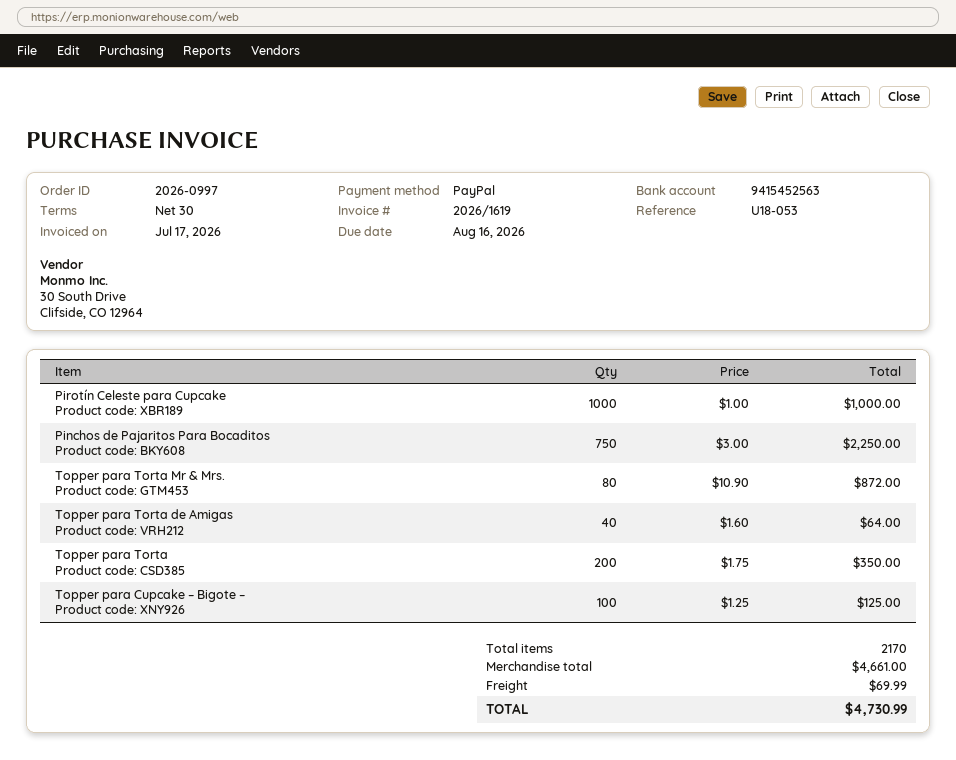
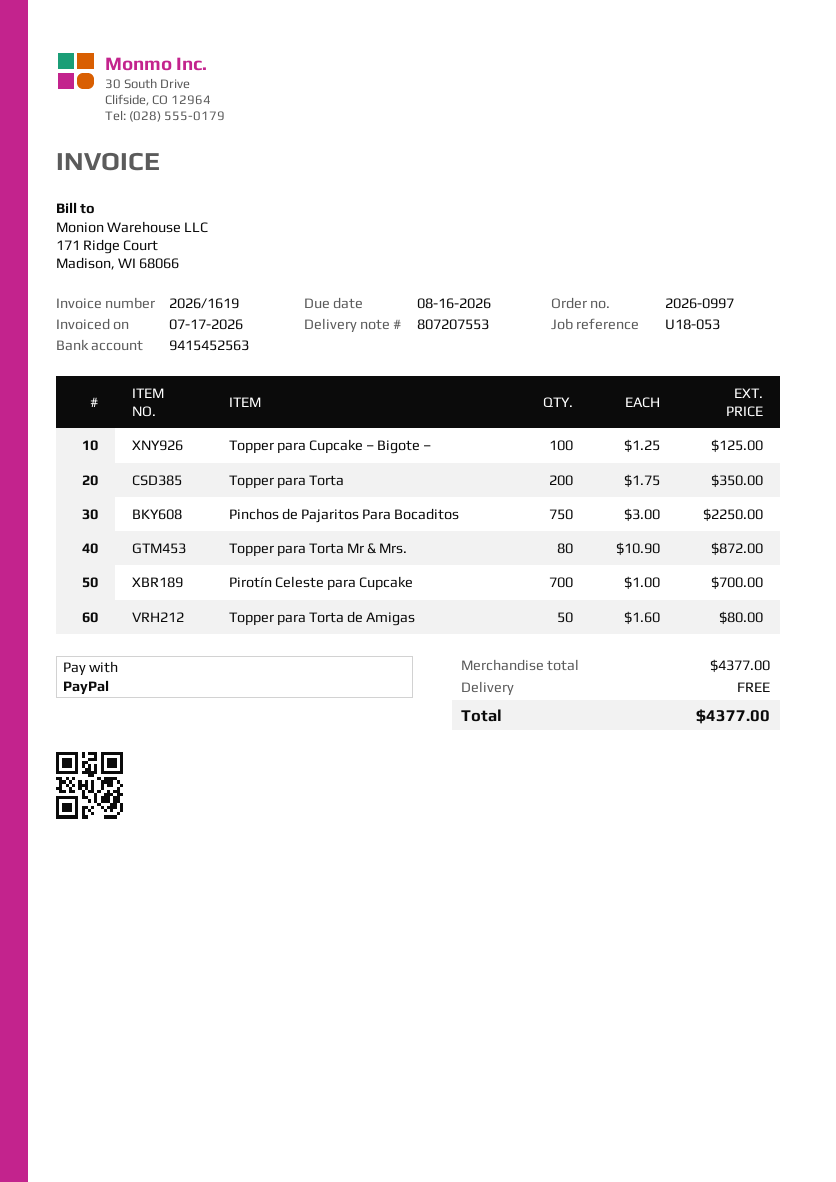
Pirotín Celeste para Cupcake: 1000 x 1.00 = 1000.00 -> 700 x 1.00 = 700.00
Topper para Torta de Amigas: 40 x 1.60 = 64.00 -> 50 x 1.60 = 80.00
subtotal: 4661.00 -> 4377.00
shipping: 69.99 -> 0.00
total: 4730.99 -> 4377.00

